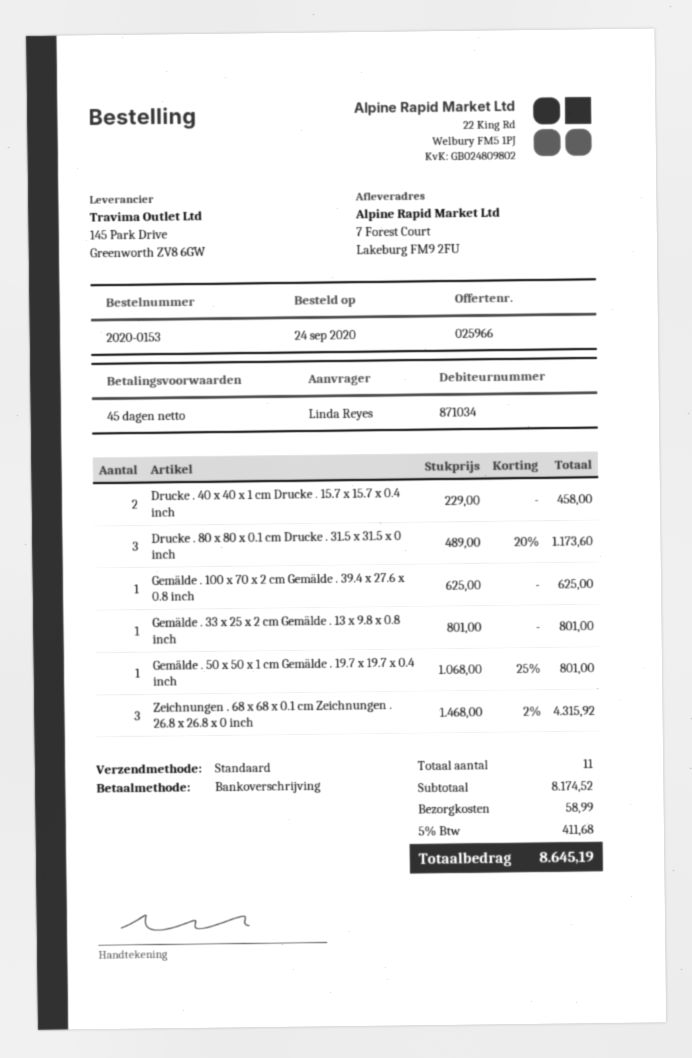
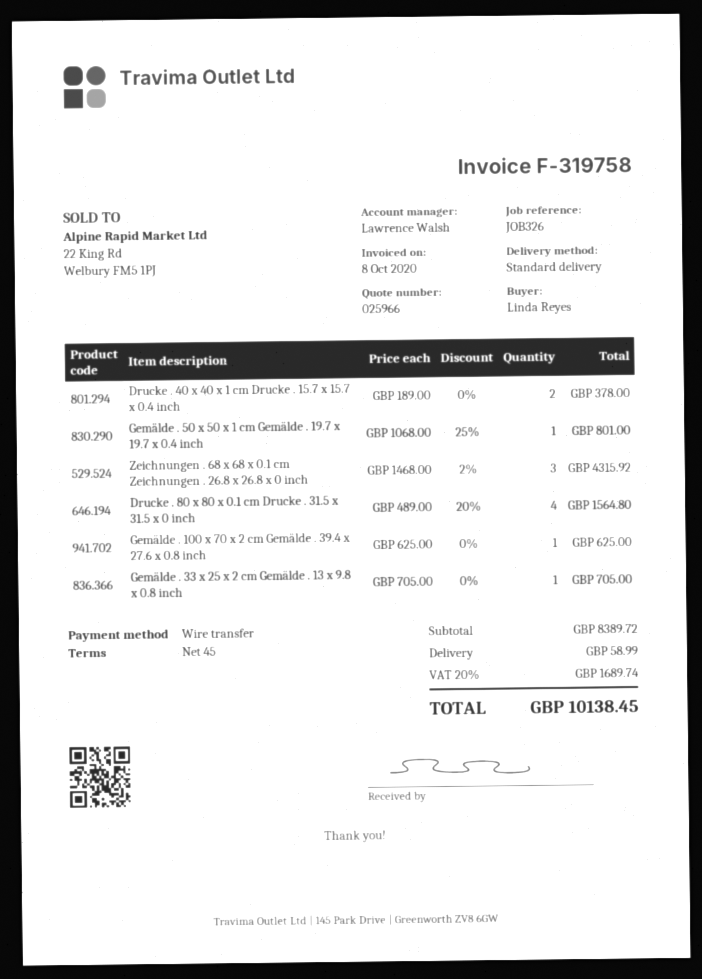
Drucke . 40 x 40 x 1 cm Drucke . 15.7 x 15.7 x 0.4 inch: 2 x 229.00 = 458.00 -> 2 x 189.00 = 378.00
Drucke . 80 x 80 x 0.1 cm Drucke . 31.5 x 31.5 x 0 inch: 3 x 489.00 - 20% = 1173.60 -> 4 x 489.00 - 20% = 1564.80
Gemälde . 33 x 25 x 2 cm Gemälde . 13 x 9.8 x 0.8 inch: 1 x 801.00 = 801.00 -> 1 x 705.00 = 705.00
subtotal: 8174.52 -> 8389.72
tax: 5% = 411.68 -> 20% = 1689.74
total: 8645.19 -> 10138.45

